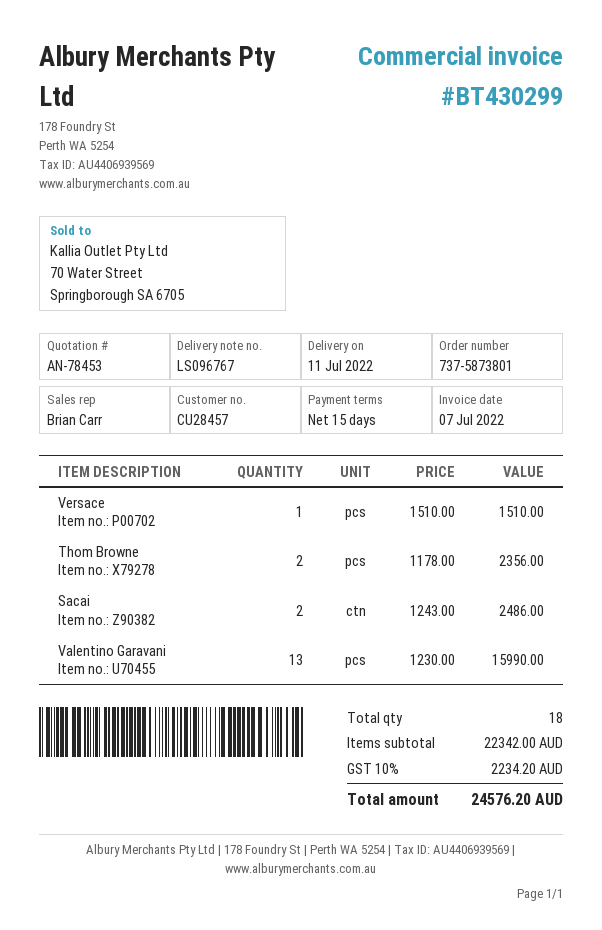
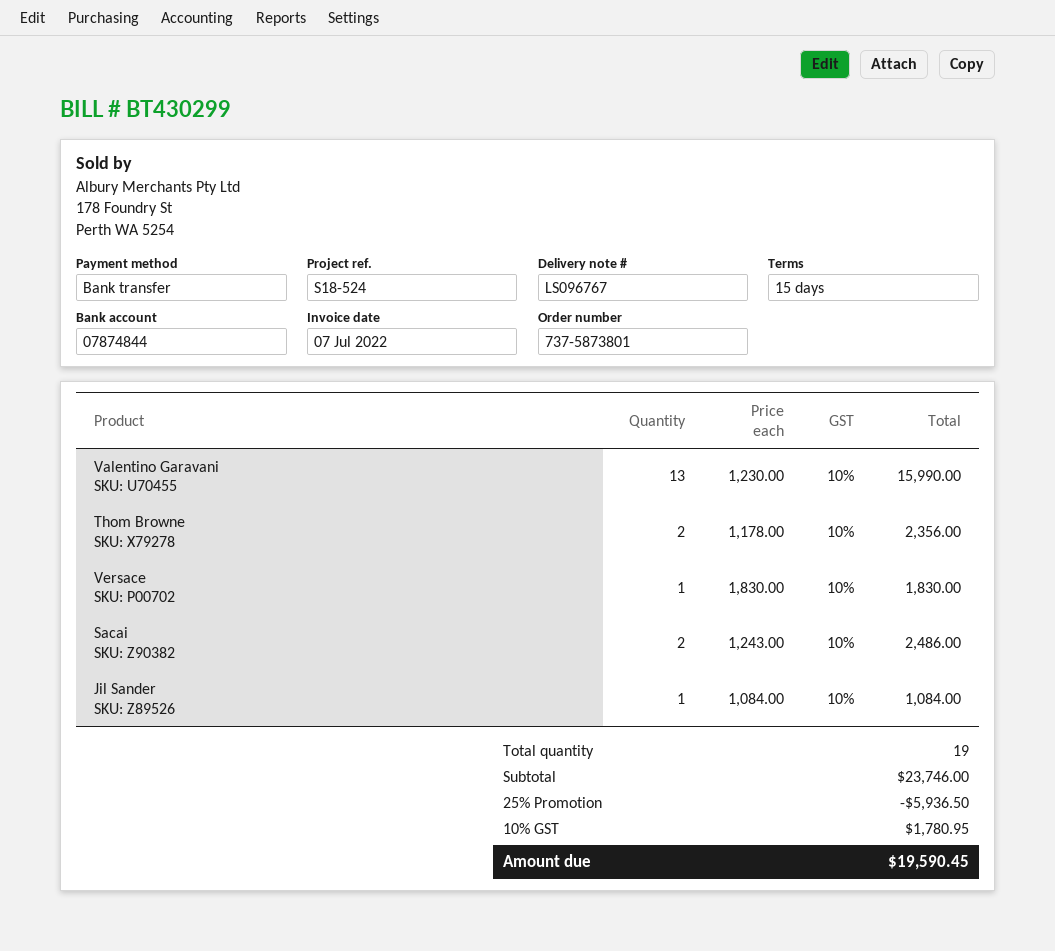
Versace: 1 x 1510.00 = 1510.00 -> 1 x 1830.00 = 1830.00
Jil Sander: none -> 1 x 1084.00 = 1084.00
total quantity: 18 -> 19
subtotal: 22342.00 -> 23746.00
discount: none -> 25% = 5936.50
tax: 10% = 2234.20 -> 10% = 1780.95
total: 24576.20 -> 19590.45

